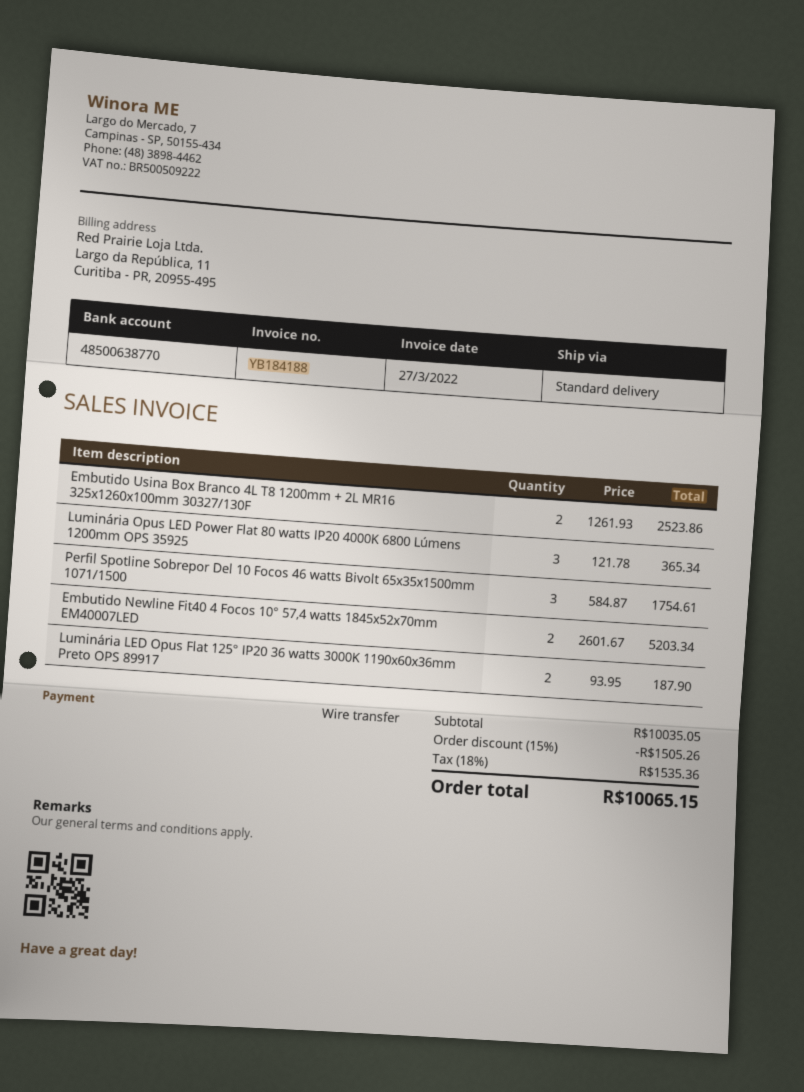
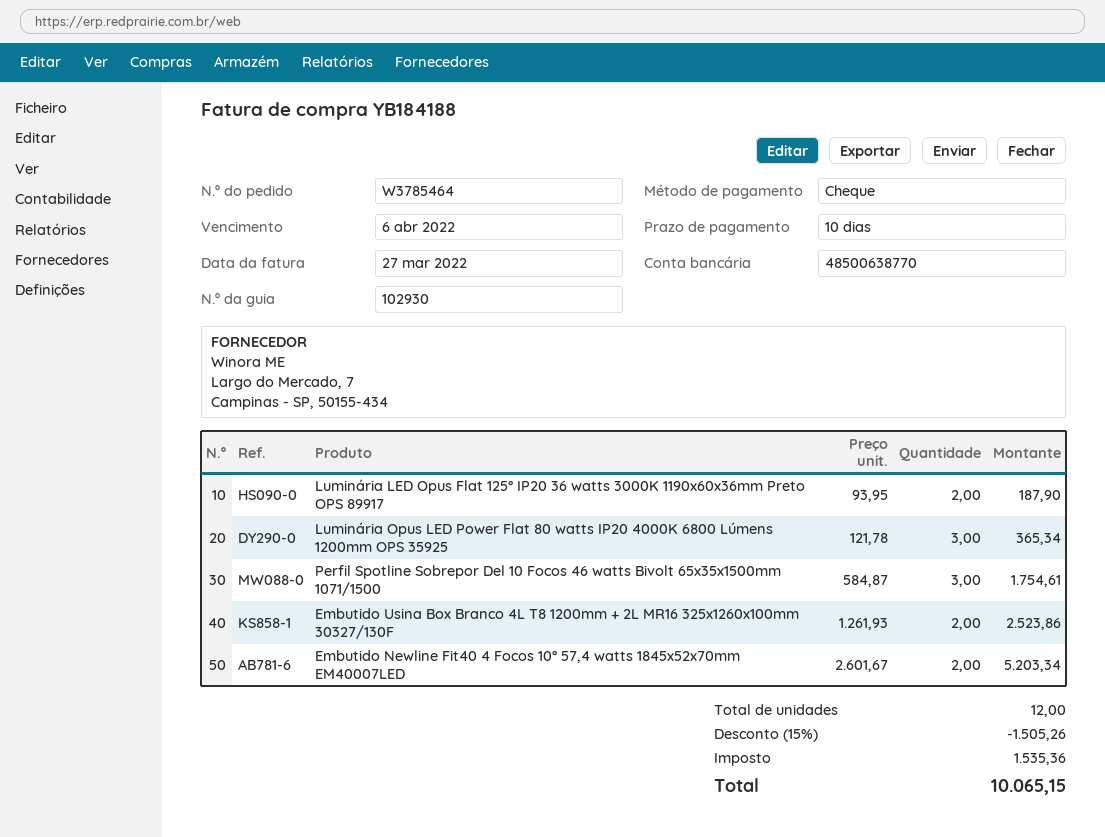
payment method: bank transfer -> cheque

